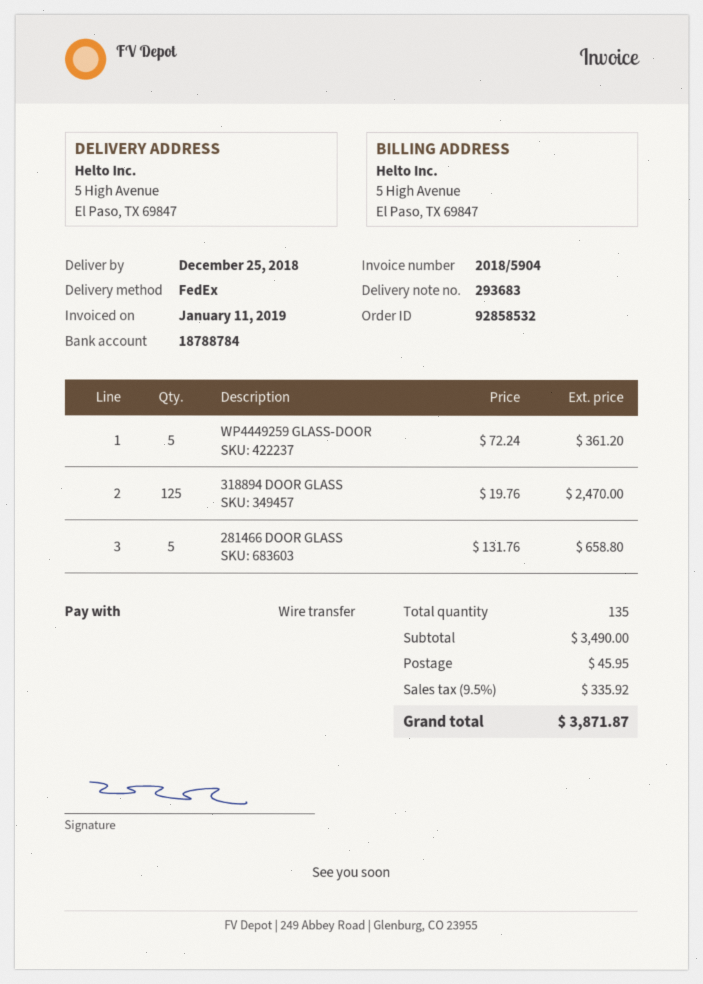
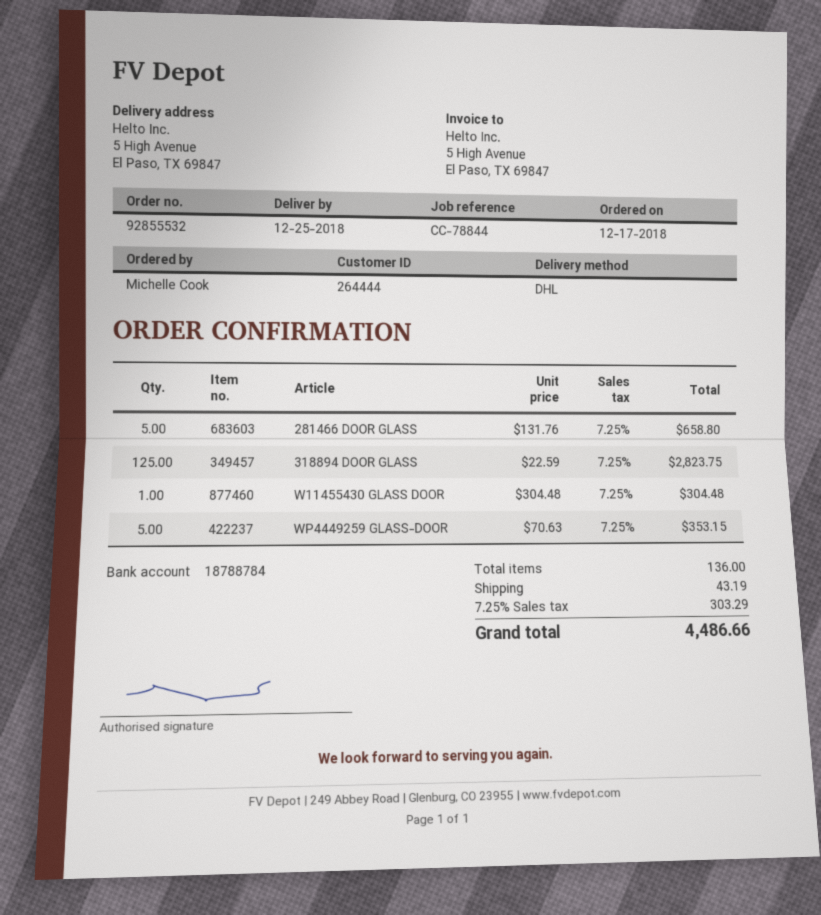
order number: 92858532 -> 92855532
shipping method: FedEx -> DHL
WP4449259 GLASS-DOOR: 5 x 72.24 = 361.20 -> 5 x 70.63 = 353.15
318894 DOOR GLASS: 125 x 19.76 = 2470.00 -> 125 x 22.59 = 2823.75
W11455430 GLASS DOOR: none -> 1 x 304.48 = 304.48
total quantity: 135 -> 136
shipping: 45.95 -> 43.19
tax: 9.5% = 335.92 -> 7.25% = 303.29
total: 3871.87 -> 4486.66

